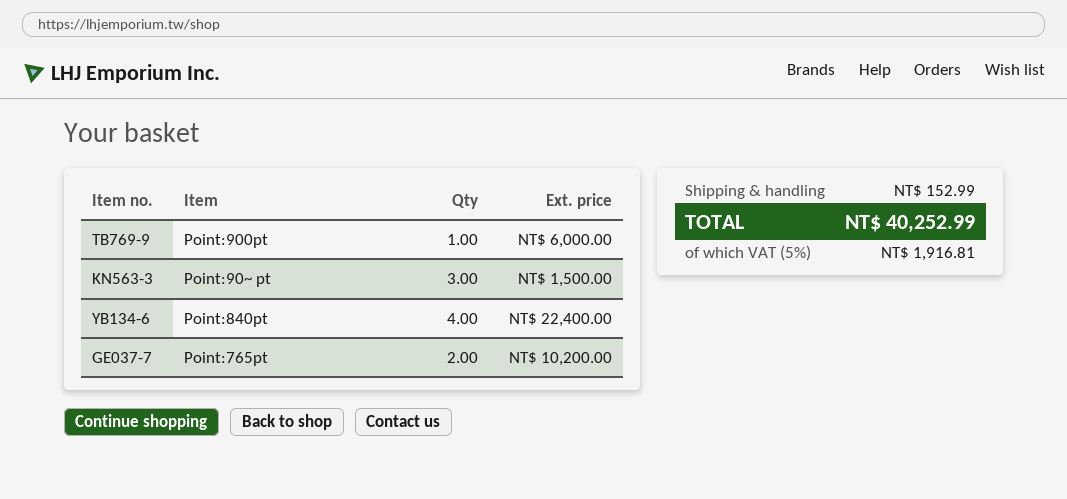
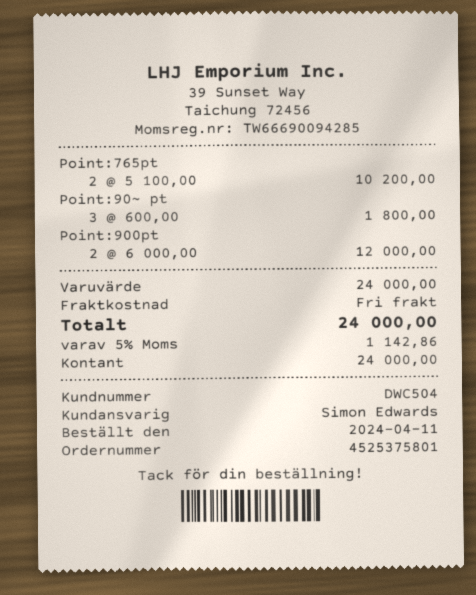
Point:900pt: 1 for 6000.00 -> 2 for 12000.00
Point:90~ pt: 3 for 1500.00 -> 3 for 1800.00
Point:840pt: 4 for 22400.00 -> none
shipping: 152.99 -> 0.00
tax: 5% = 1916.81 -> 5% = 1142.86
total: 40252.99 -> 24000.00

